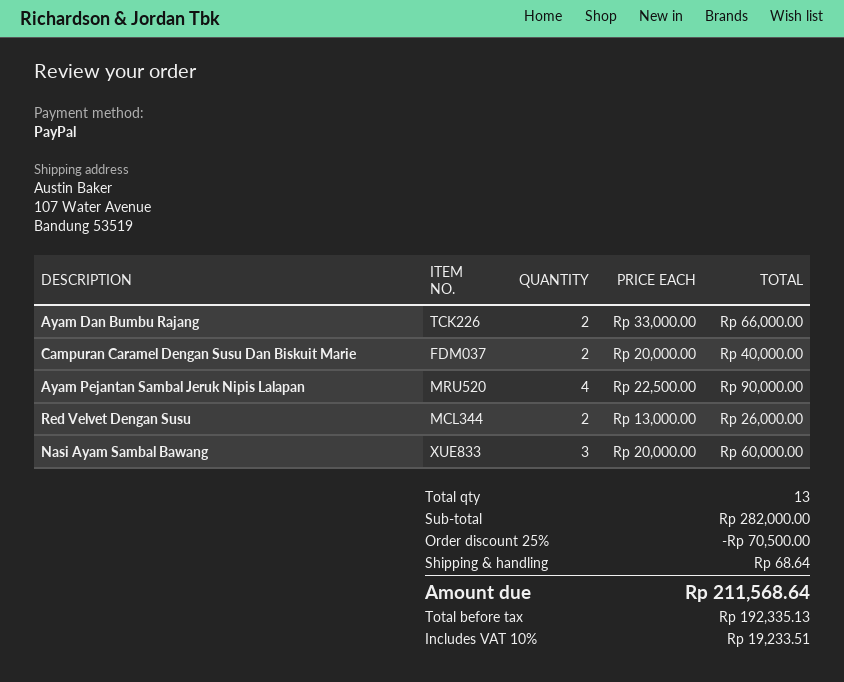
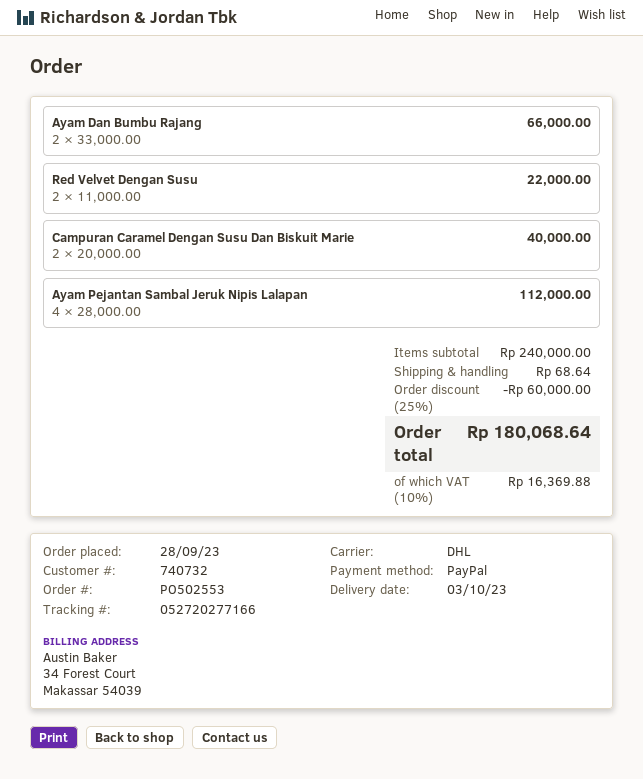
Ayam Pejantan Sambal Jeruk Nipis Lalapan: 4 x 22500.00 = 90000.00 -> 4 x 28000.00 = 112000.00
Red Velvet Dengan Susu: 2 x 13000.00 = 26000.00 -> 2 x 11000.00 = 22000.00
Nasi Ayam Sambal Bawang: 3 x 20000.00 = 60000.00 -> none
subtotal: 282000.00 -> 240000.00
discount: 25% = 70500.00 -> 25% = 60000.00
tax: 10% = 19233.51 -> 10% = 16369.88
total: 211568.64 -> 180068.64

